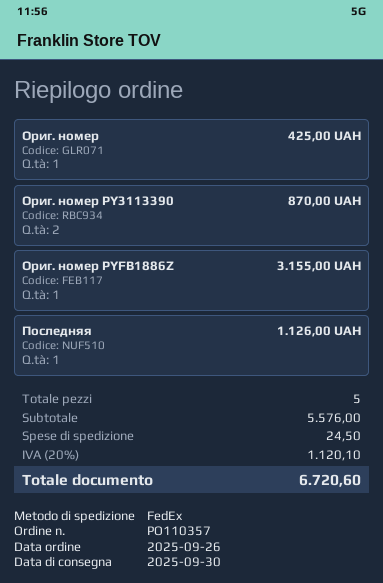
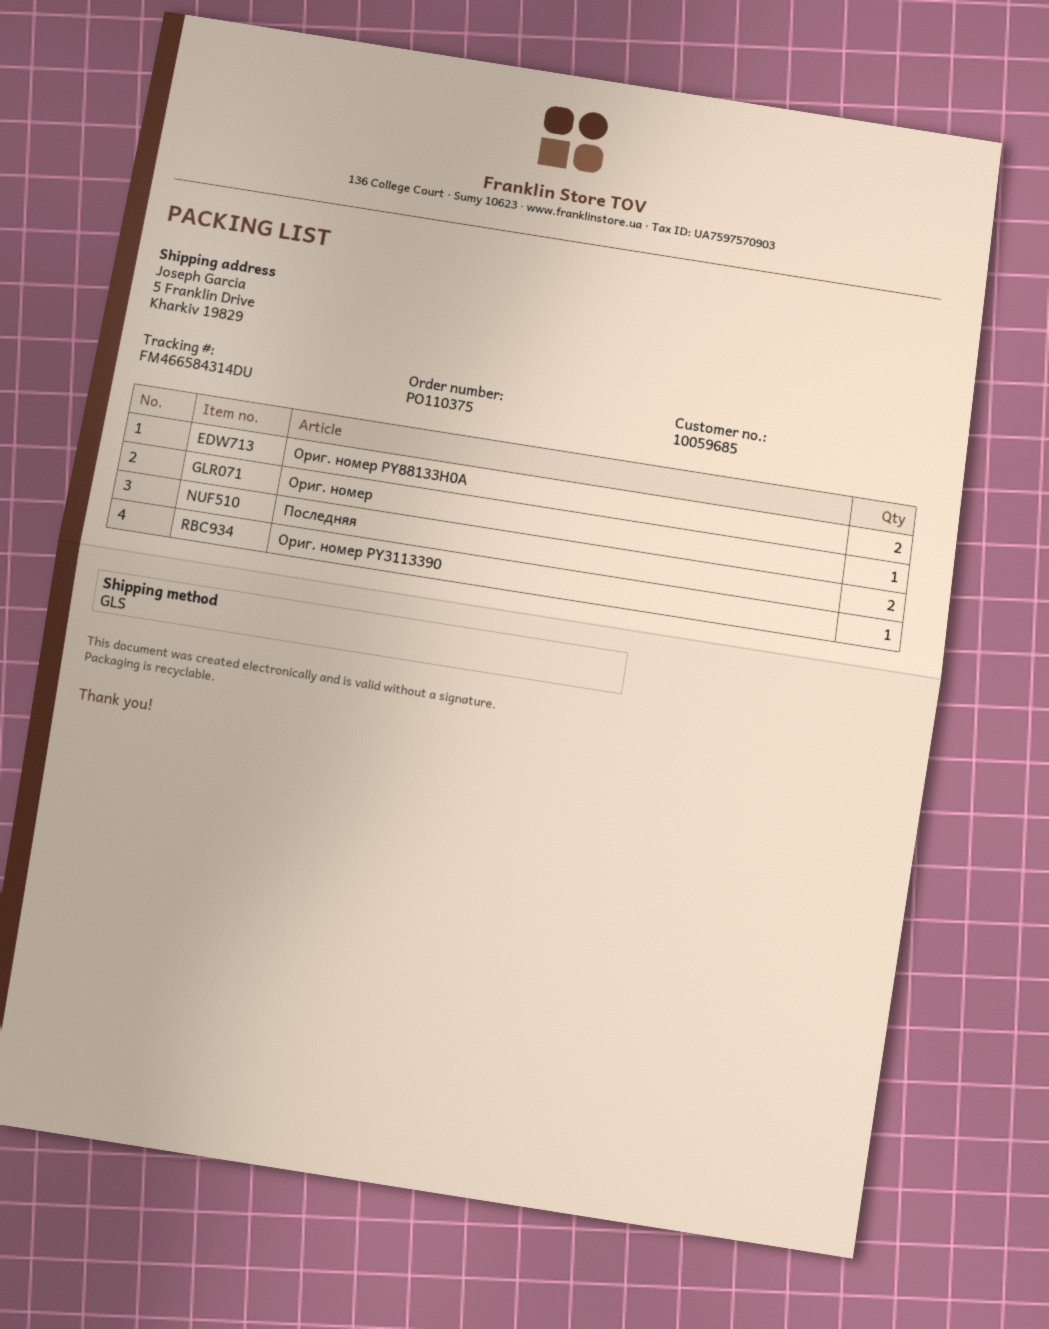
order number: PO110357 -> PO110375
shipping method: FedEx -> GLS
Ориг. номер PY3113390: 2 -> 1
Ориг. номер PYFB1886Z: 1 -> none
Последняя: 1 -> 2
Ориг. номер PY88133H0A: none -> 2

